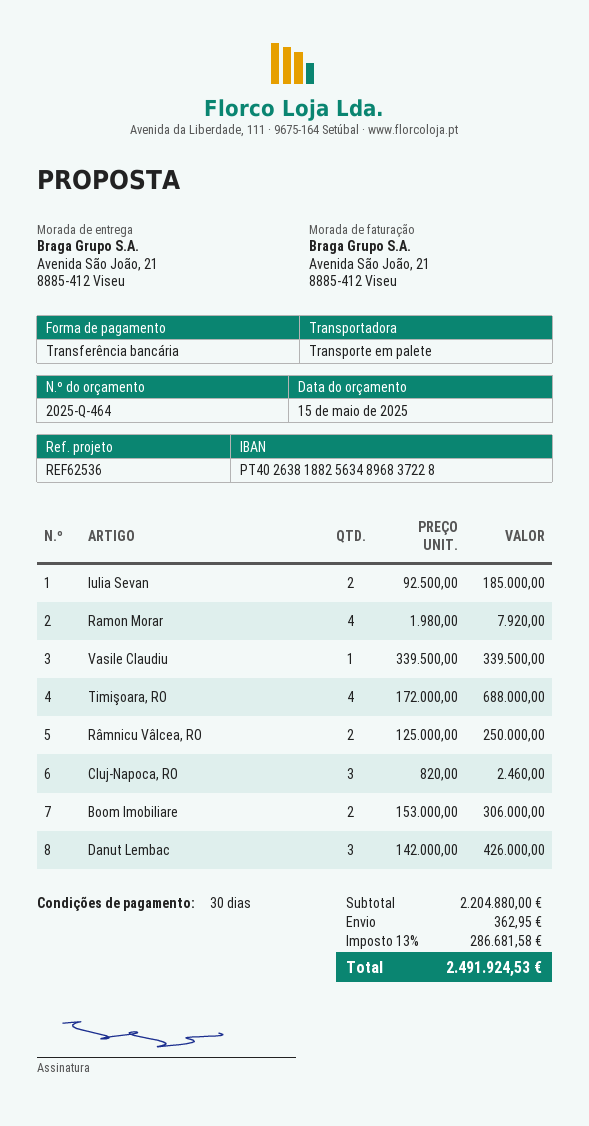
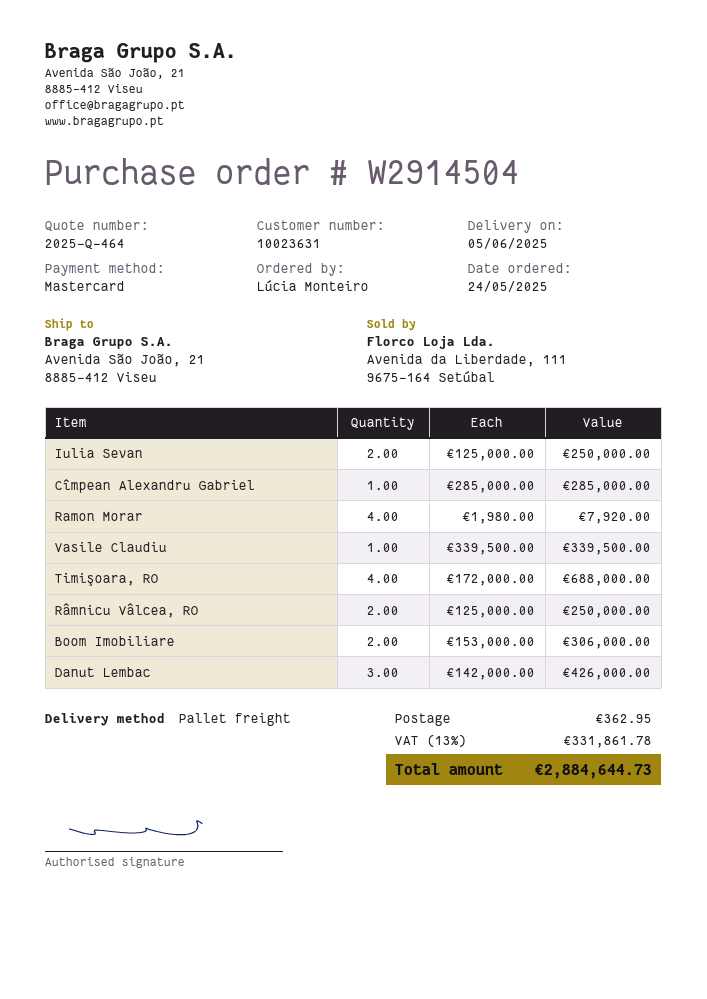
payment method: bank transfer -> Mastercard
Iulia Sevan: 2 x 92500.00 = 185000.00 -> 2 x 125000.00 = 250000.00
Cluj-Napoca, RO: 3 x 820.00 = 2460.00 -> none
Cîmpean Alexandru Gabriel: none -> 1 x 285000.00 = 285000.00
tax: 13% = 286681.58 -> 13% = 331861.78
total: 2491924.53 -> 2884644.73

